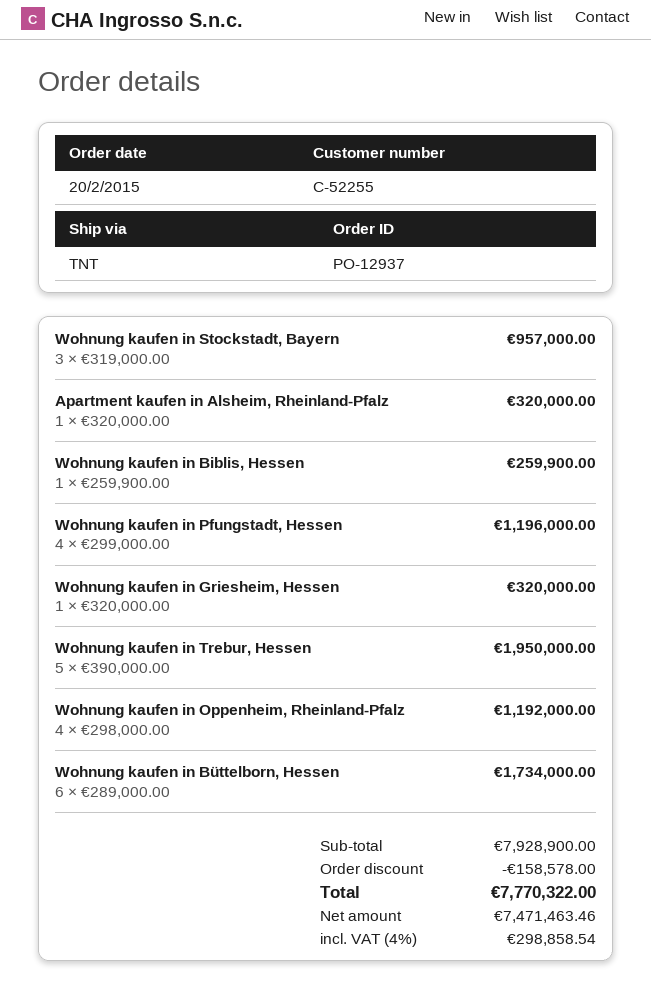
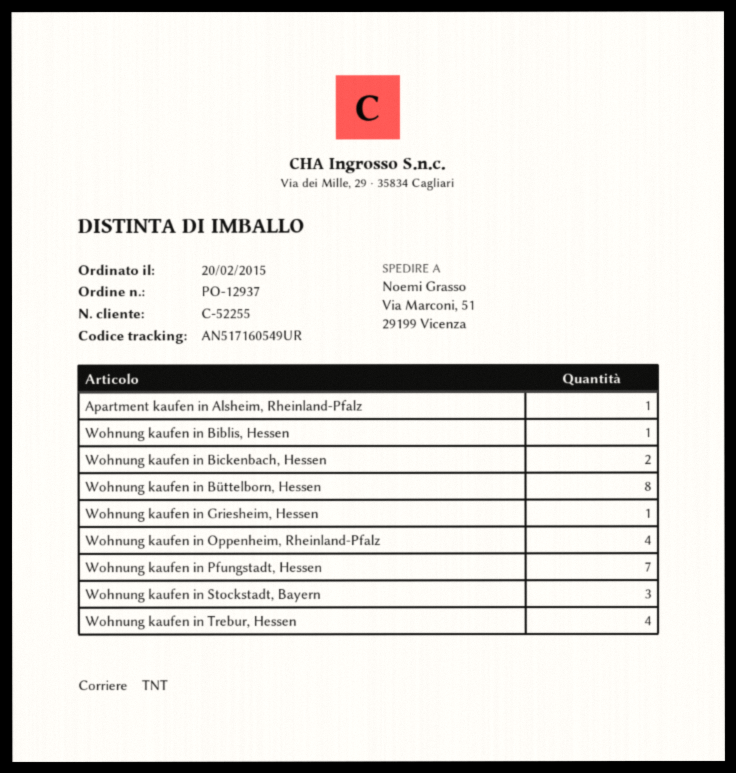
Wohnung kaufen in Pfungstadt, Hessen: 4 -> 7
Wohnung kaufen in Trebur, Hessen: 5 -> 4
Wohnung kaufen in Büttelborn, Hessen: 6 -> 8
Wohnung kaufen in Bickenbach, Hessen: none -> 2

